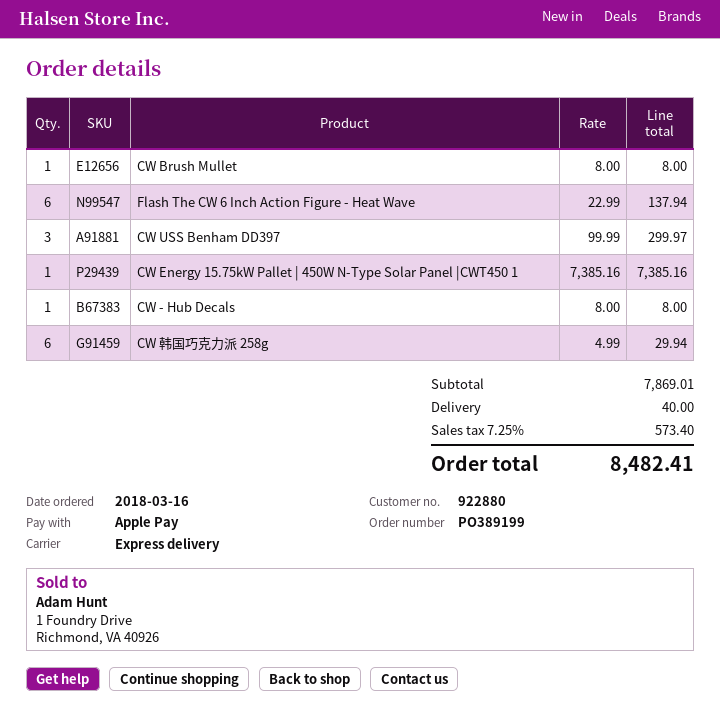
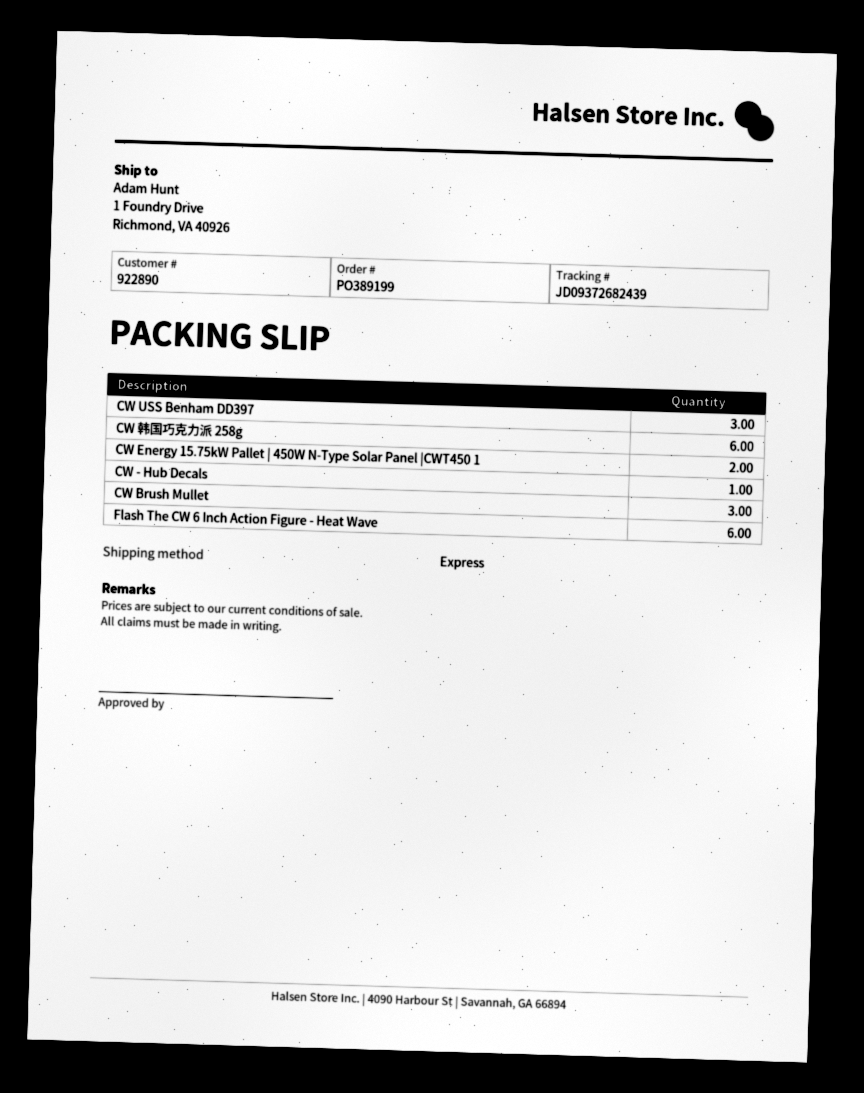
customer number: 922880 -> 922890
CW Brush Mullet: 1 -> 3
CW Energy 15.75kW Pallet | 450W N-Type Solar Panel |CWT450 1: 1 -> 2

